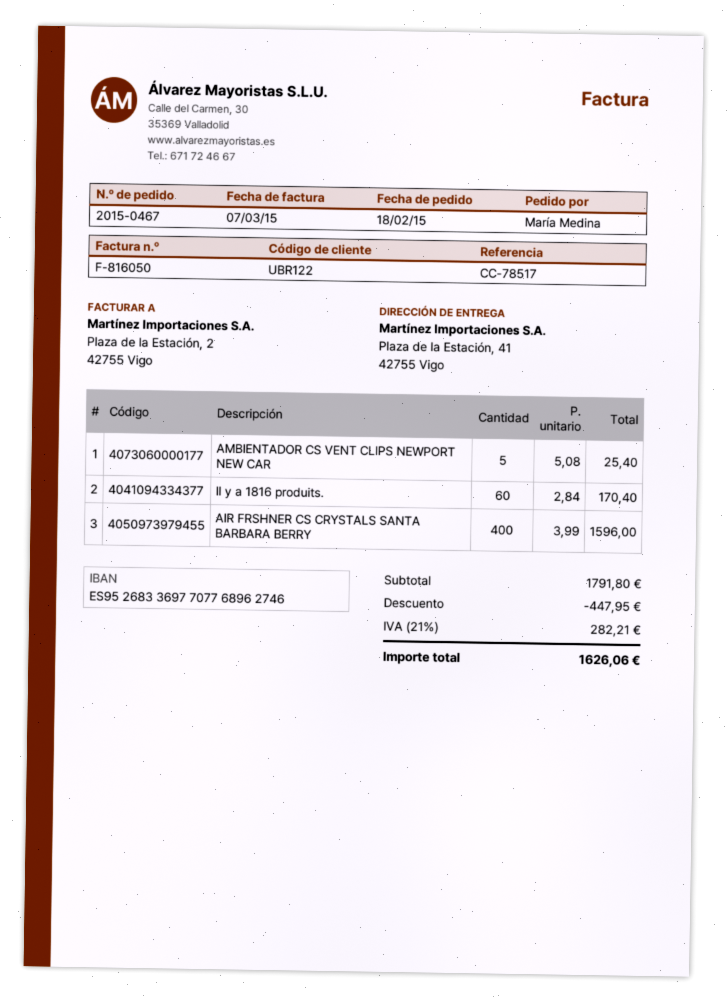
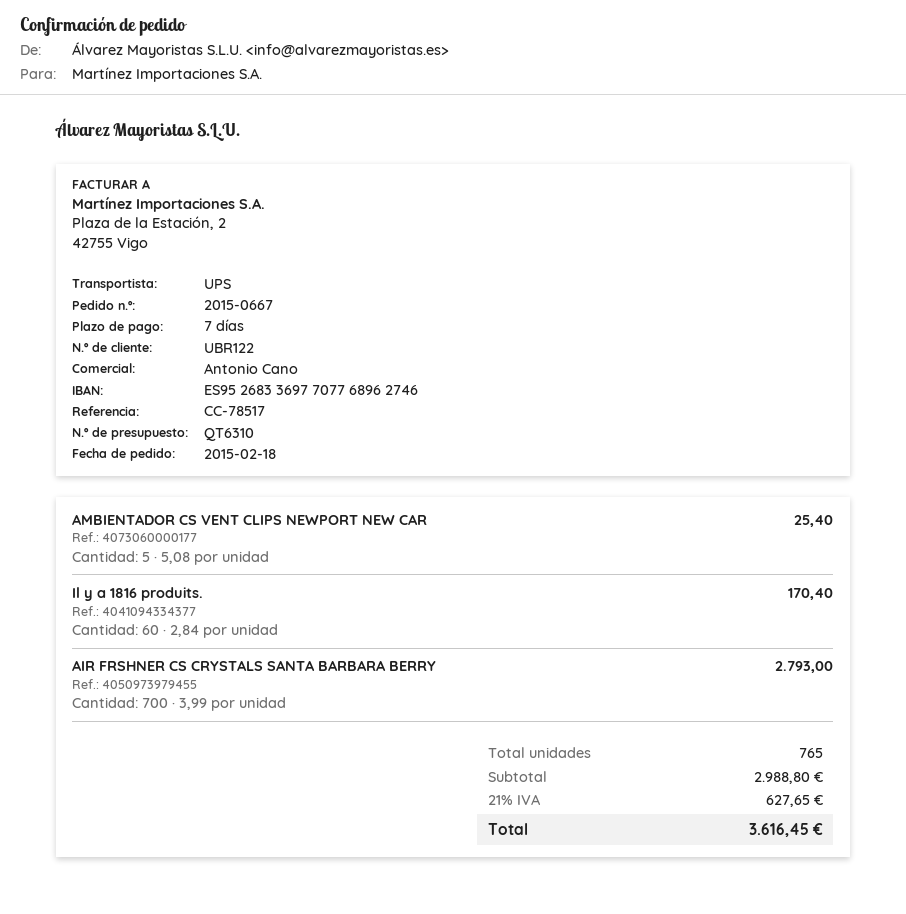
order number: 2015-0467 -> 2015-0667
AIR FRSHNER CS CRYSTALS SANTA BARBARA BERRY: 400 x 3.99 = 1596.00 -> 700 x 3.99 = 2793.00
subtotal: 1791.80 -> 2988.80
discount: 447.95 -> none
tax: 21% = 282.21 -> 21% = 627.65
total: 1626.06 -> 3616.45

